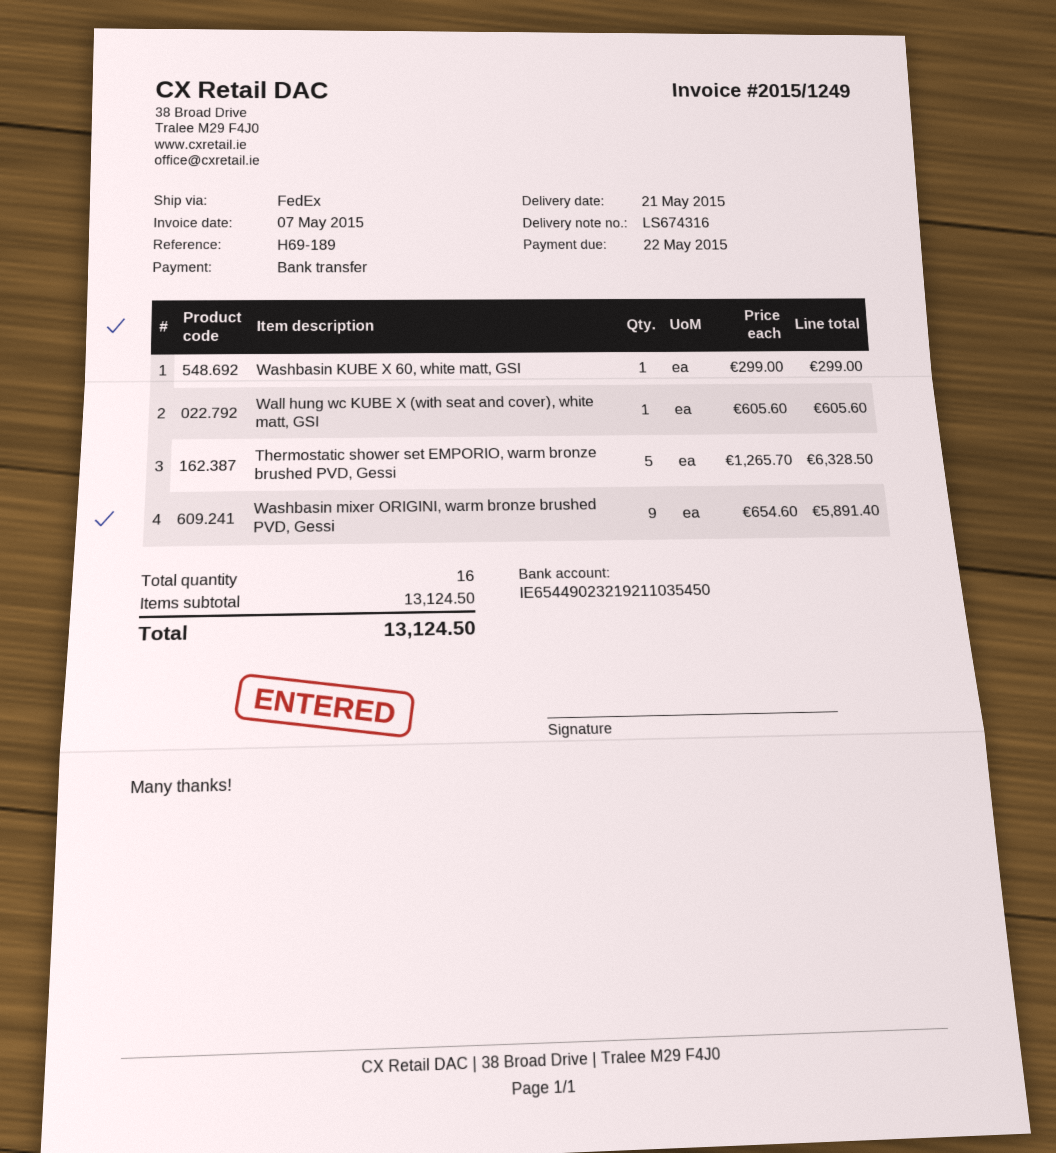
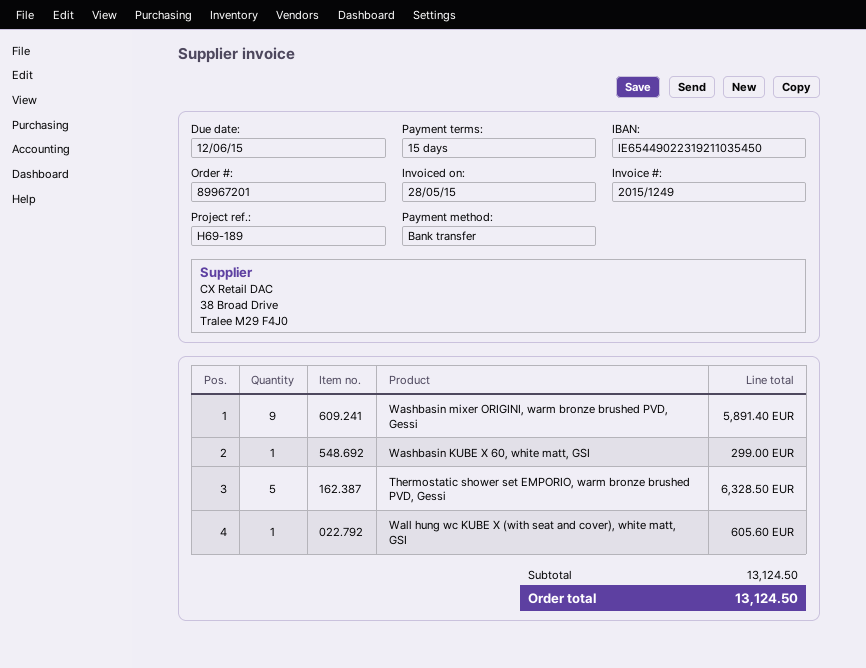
invoice date: 2015-05-07 -> 2015-05-28
due date: 2015-05-22 -> 2015-06-12
bank account: IE65449023219211035450 -> IE65449022319211035450

